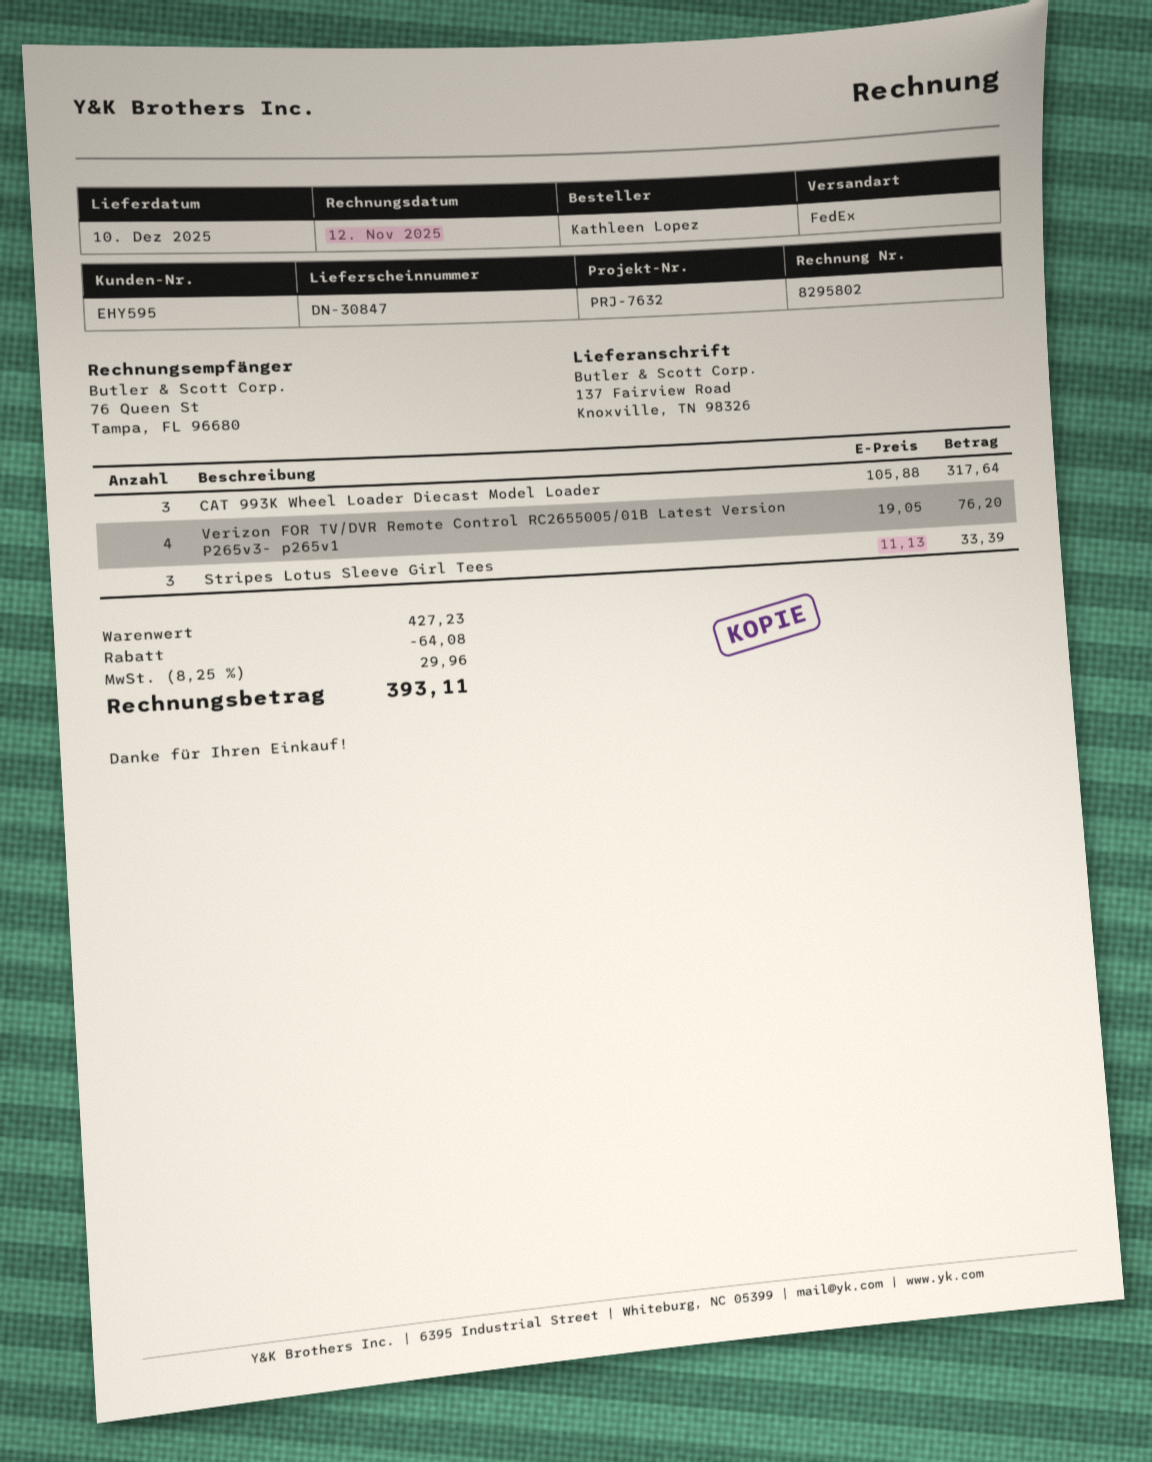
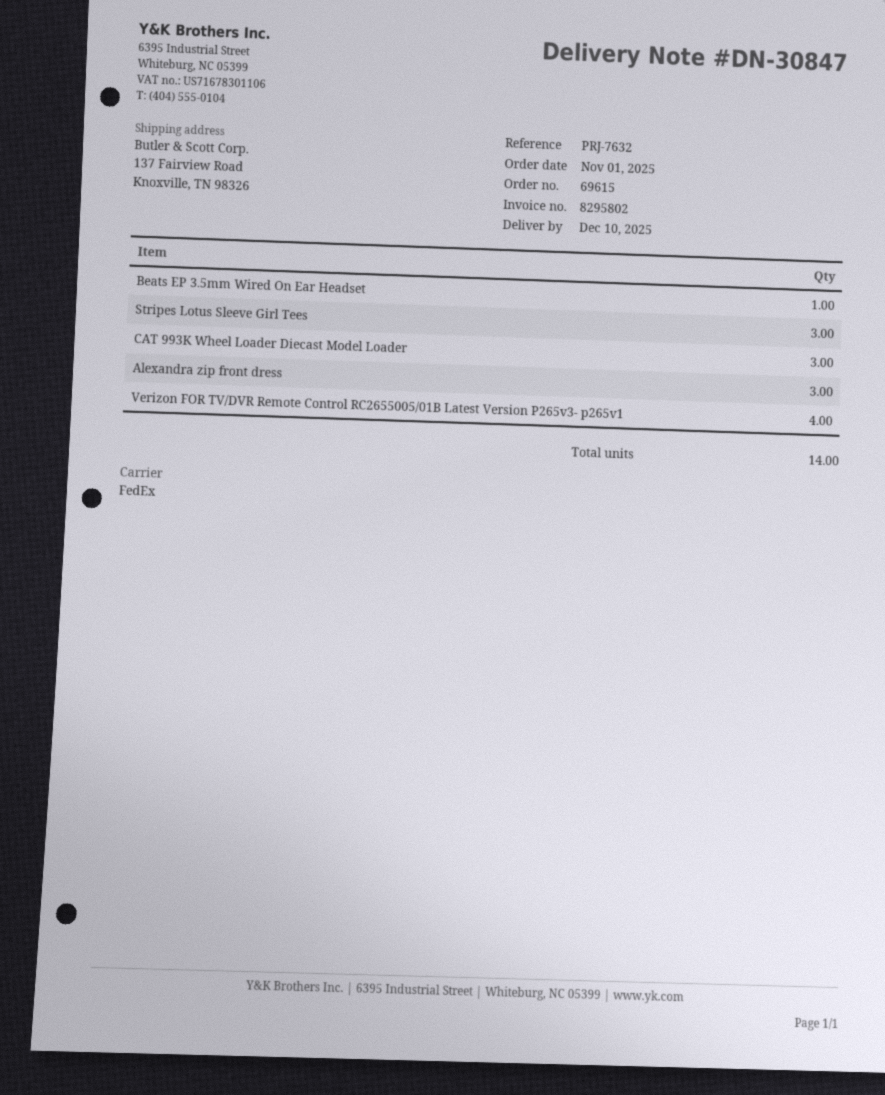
Beats EP 3.5mm Wired On Ear Headset: none -> 1
Alexandra zip front dress: none -> 3

